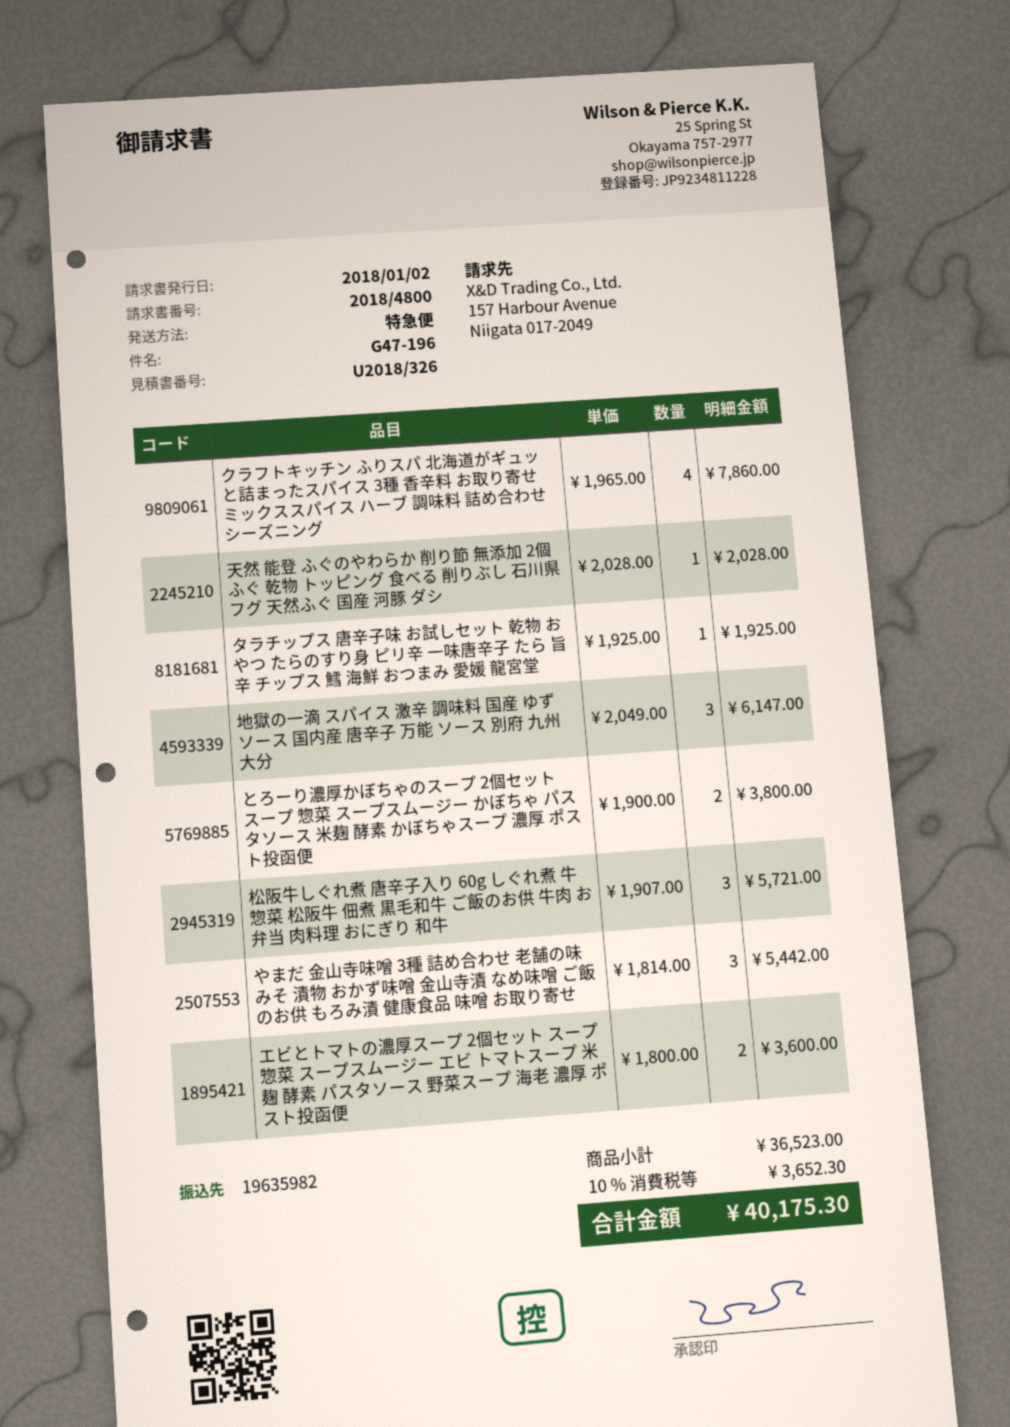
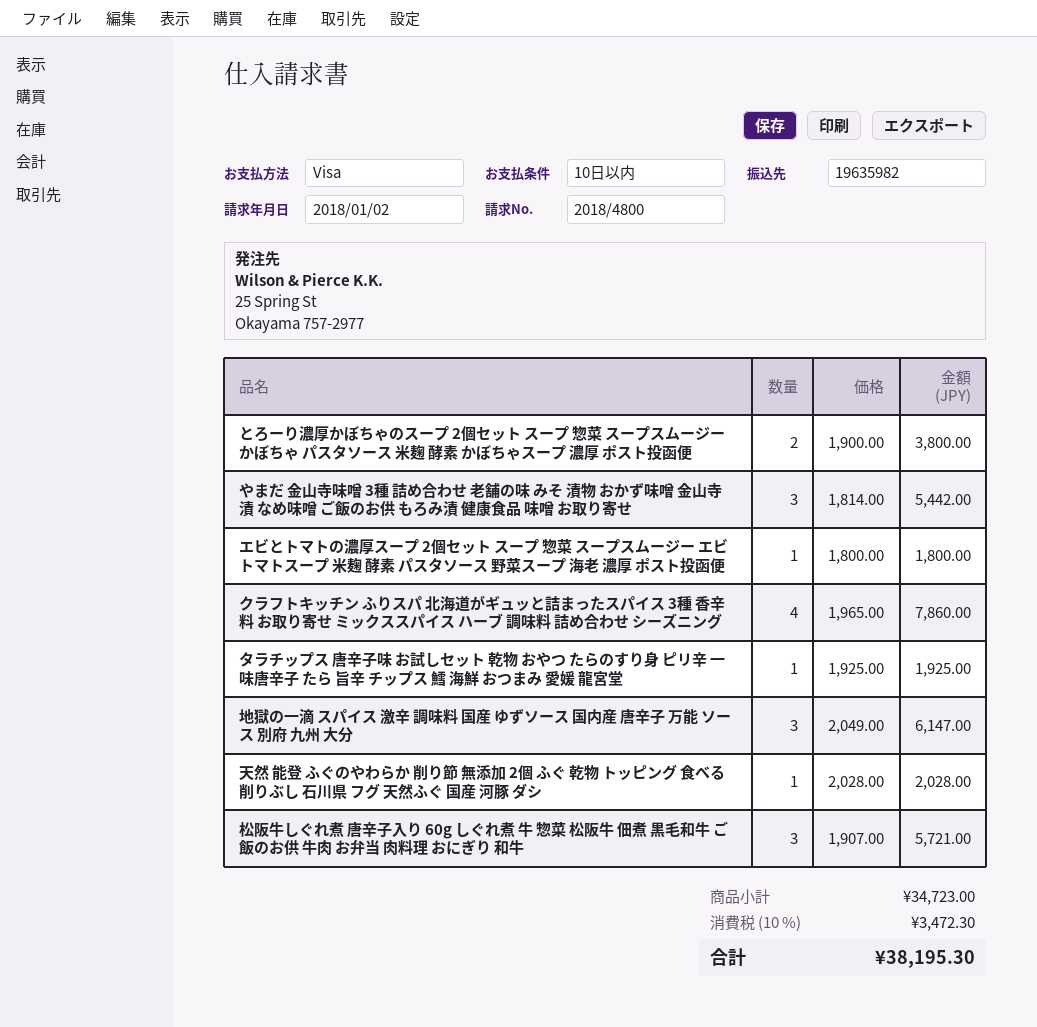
エビとトマトの濃厚スープ 2個セット スープ 惣菜 スープスムージー エビ トマトスープ 米麹 酵素 パスタソース 野菜スープ 海老 濃厚 ポスト投函便: 2 x 1800.00 = 3600.00 -> 1 x 1800.00 = 1800.00
subtotal: 36523.00 -> 34723.00
tax: 10% = 3652.30 -> 10% = 3472.30
total: 40175.30 -> 38195.30

